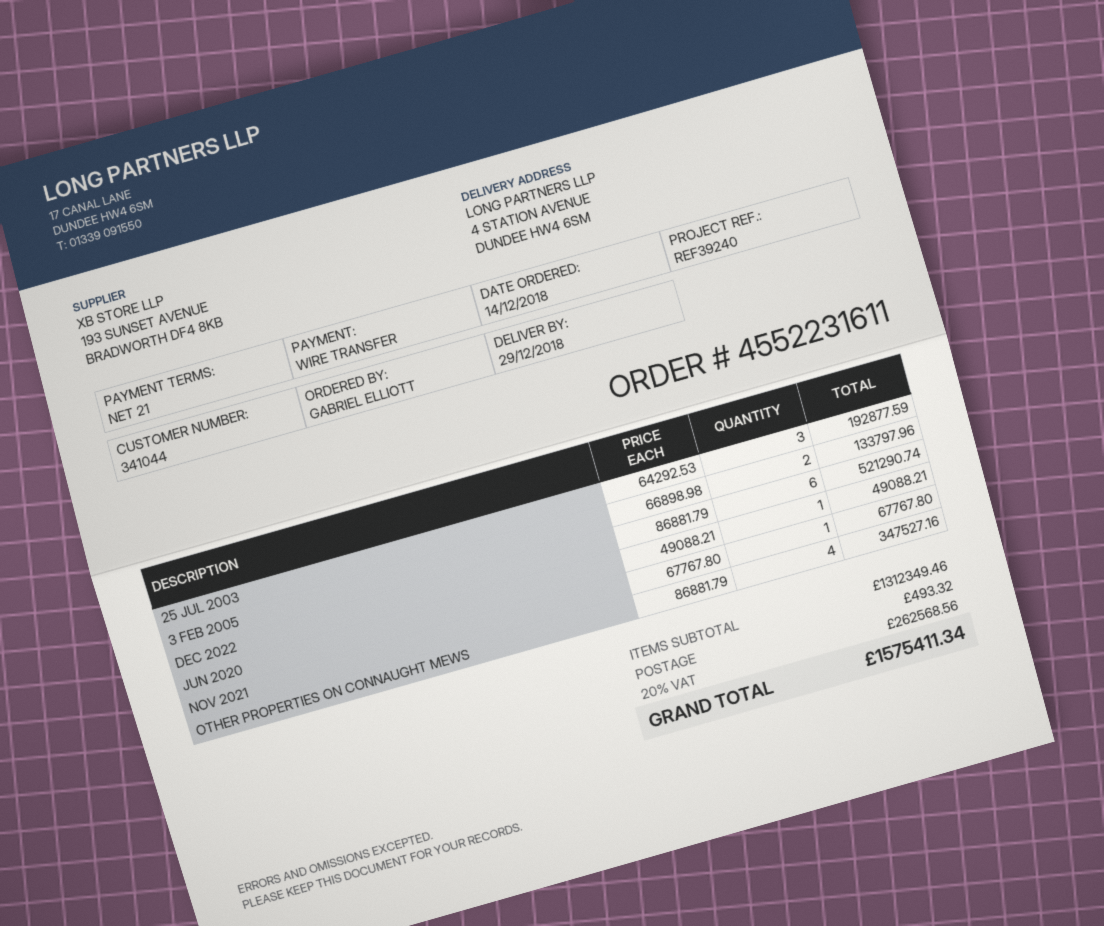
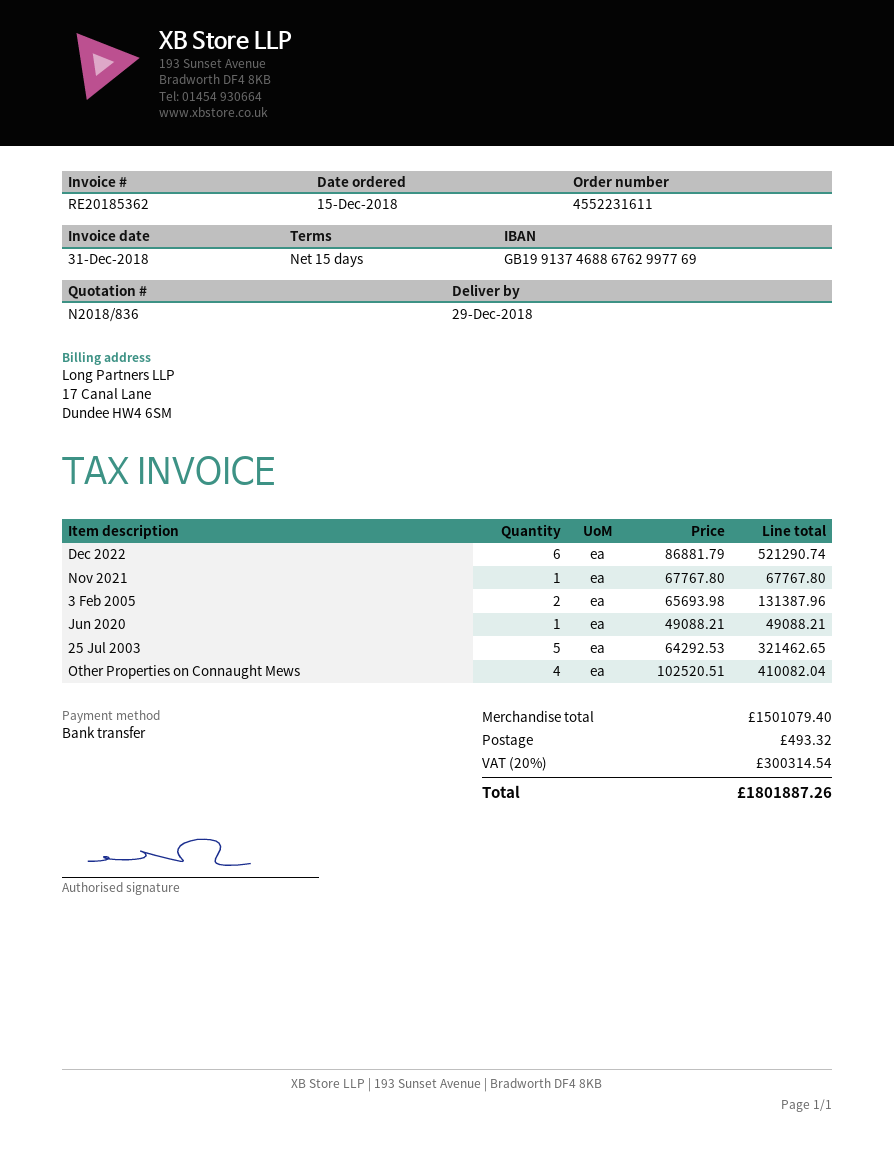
order date: 2018-12-14 -> 2018-12-15
payment terms: 21 days -> 15 days
25 JUL 2003: 3 x 64292.53 = 192877.59 -> 5 x 64292.53 = 321462.65
3 FEB 2005: 2 x 66898.98 = 133797.96 -> 2 x 65693.98 = 131387.96
OTHER PROPERTIES ON CONNAUGHT MEWS: 4 x 86881.79 = 347527.16 -> 4 x 102520.51 = 410082.04
subtotal: 1312349.46 -> 1501079.40
tax: 20% = 262568.56 -> 20% = 300314.54
total: 1575411.34 -> 1801887.26

